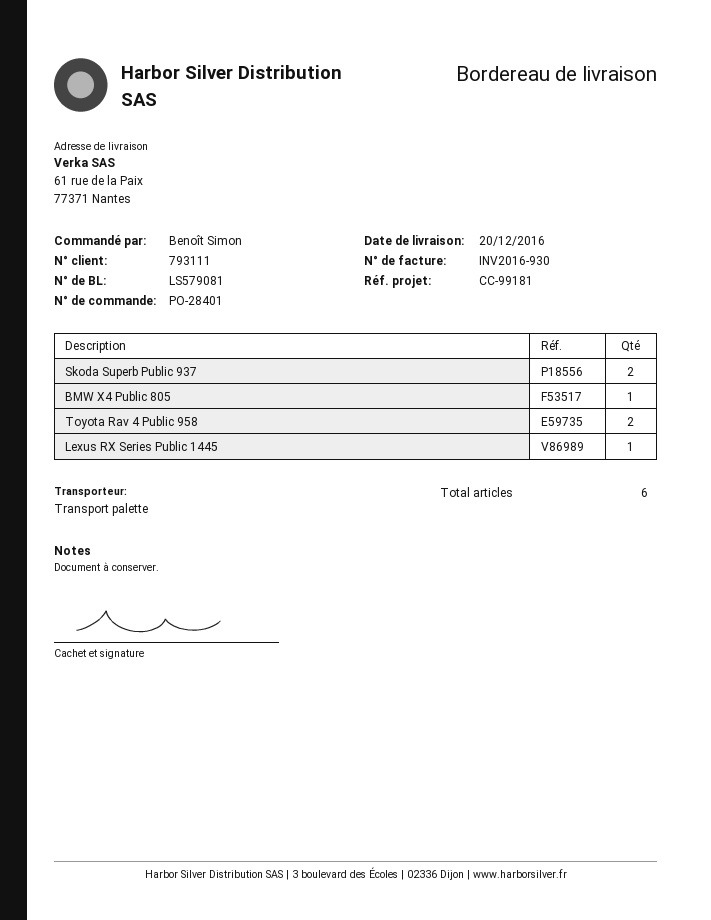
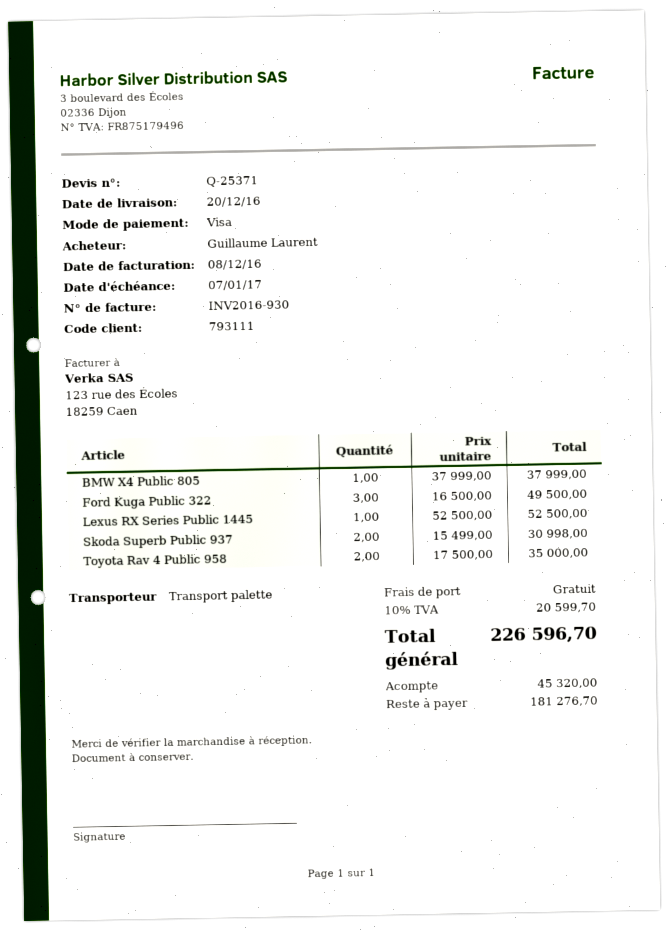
ordered by: Benoît Simon -> Guillaume Laurent
Ford Kuga Public 322: none -> 3

